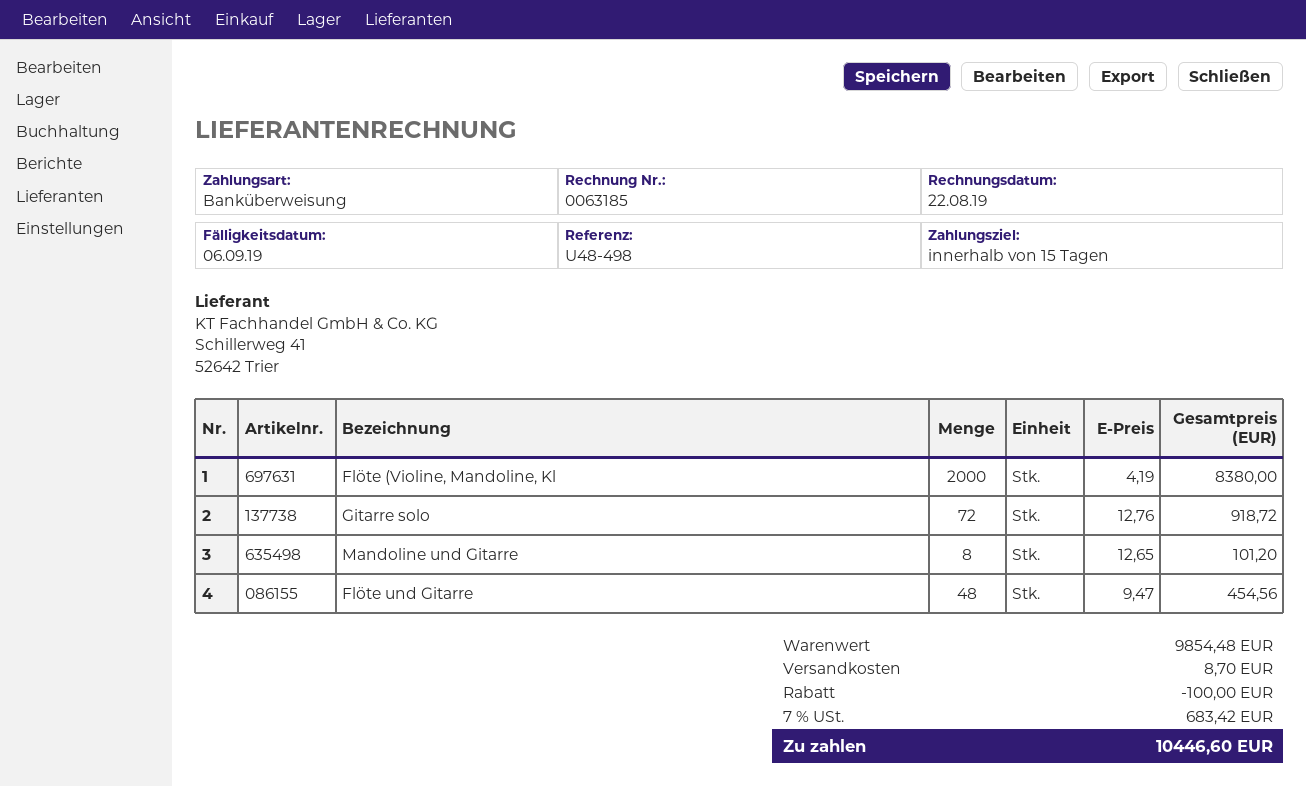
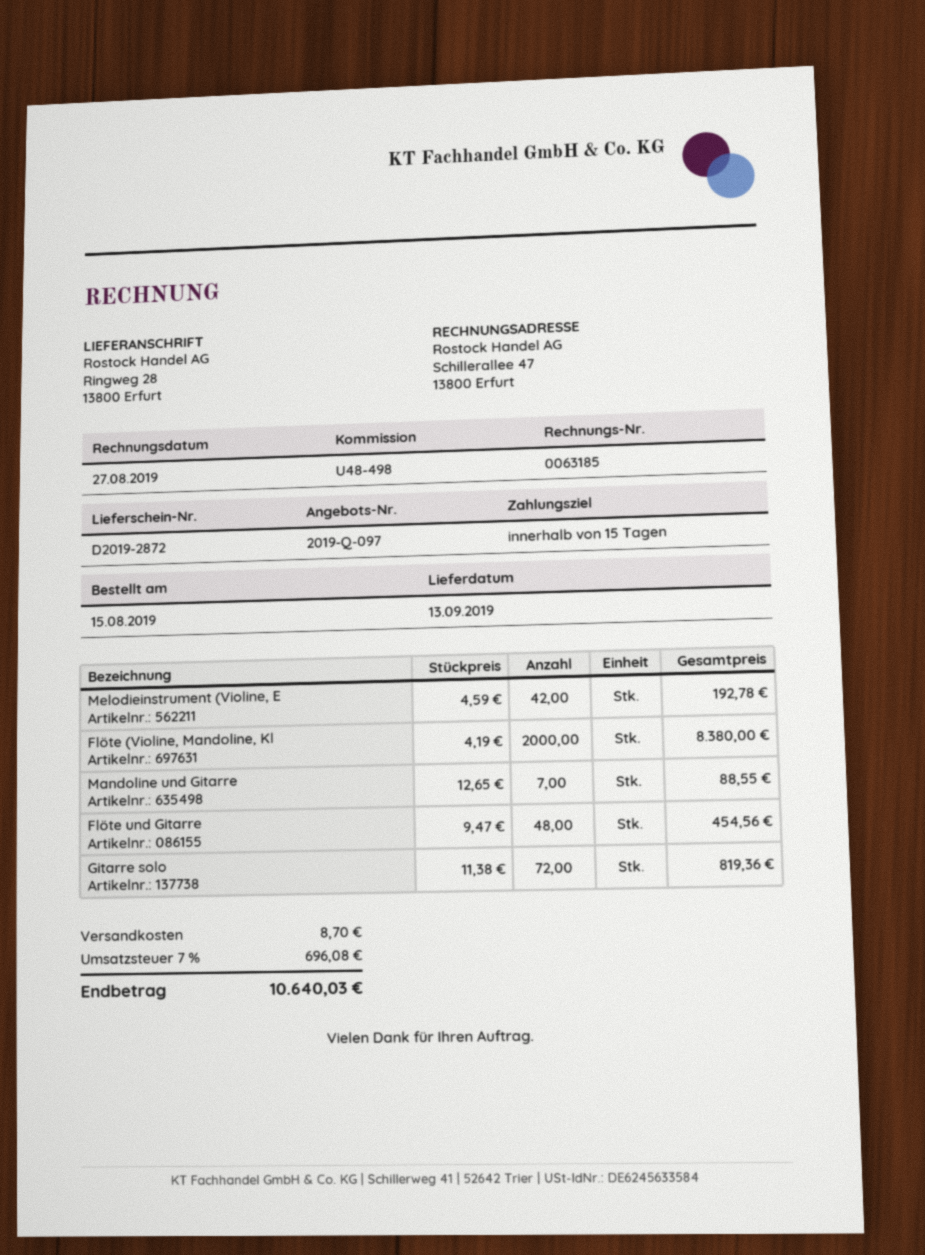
invoice date: 2019-08-22 -> 2019-08-27
Gitarre solo: 72 x 12.76 = 918.72 -> 72 x 11.38 = 819.36
Mandoline und Gitarre: 8 x 12.65 = 101.20 -> 7 x 12.65 = 88.55
Melodieinstrument (Violine, E: none -> 42 x 4.59 = 192.78
discount: 100.00 -> none
tax: 7% = 683.42 -> 7% = 696.08
total: 10446.60 -> 10640.03

